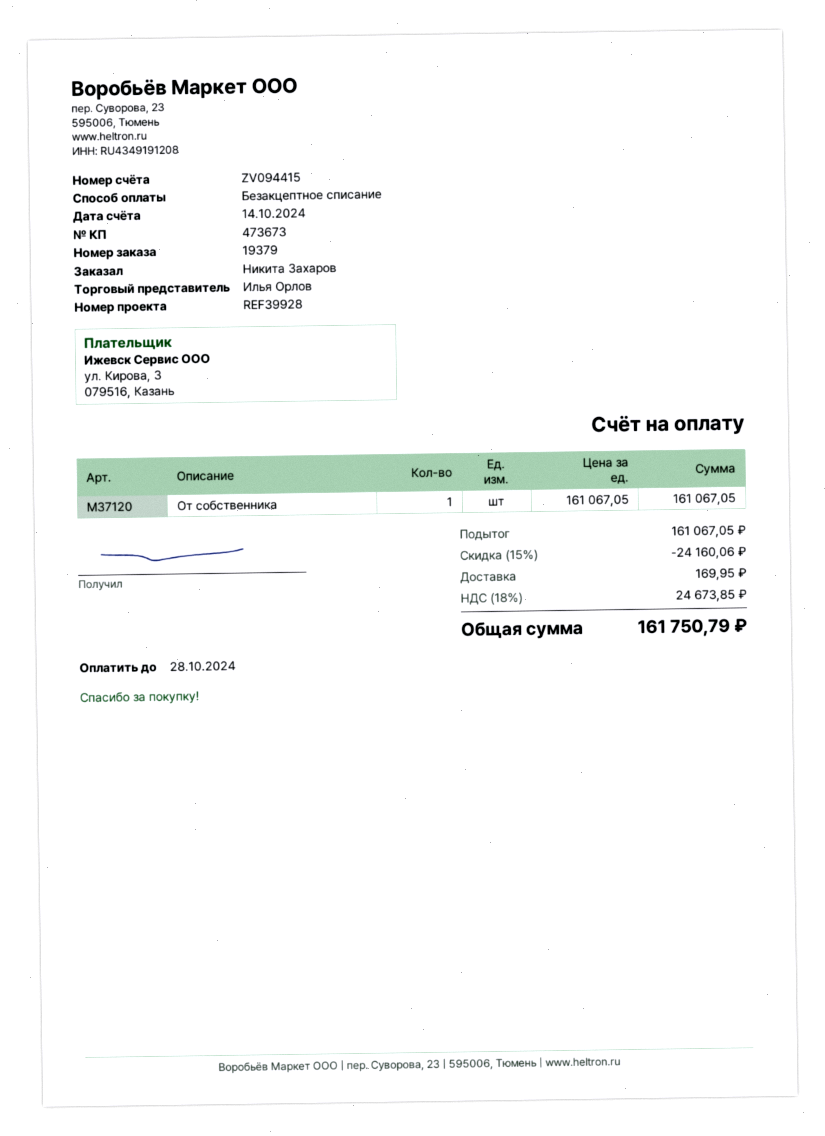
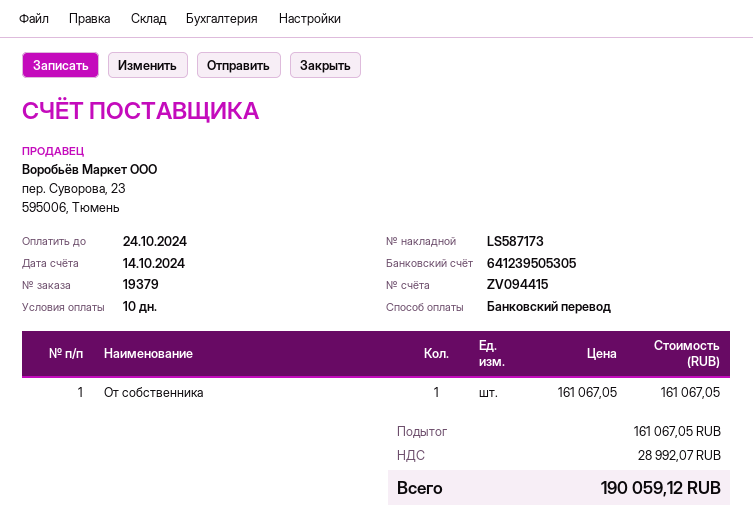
due date: 2024-10-28 -> 2024-10-24
payment method: direct debit -> bank transfer
discount: 15% = 24160.06 -> none
shipping: 169.95 -> none
tax: 24673.85 -> 28992.07
total: 161750.79 -> 190059.12

